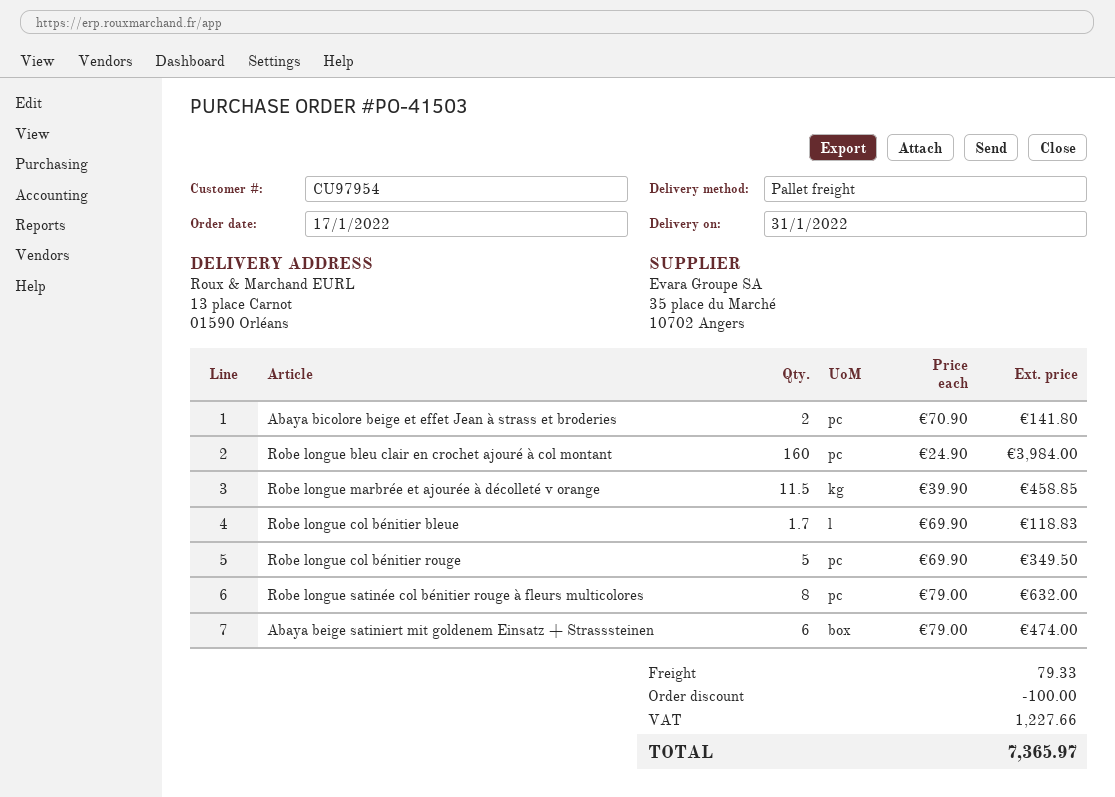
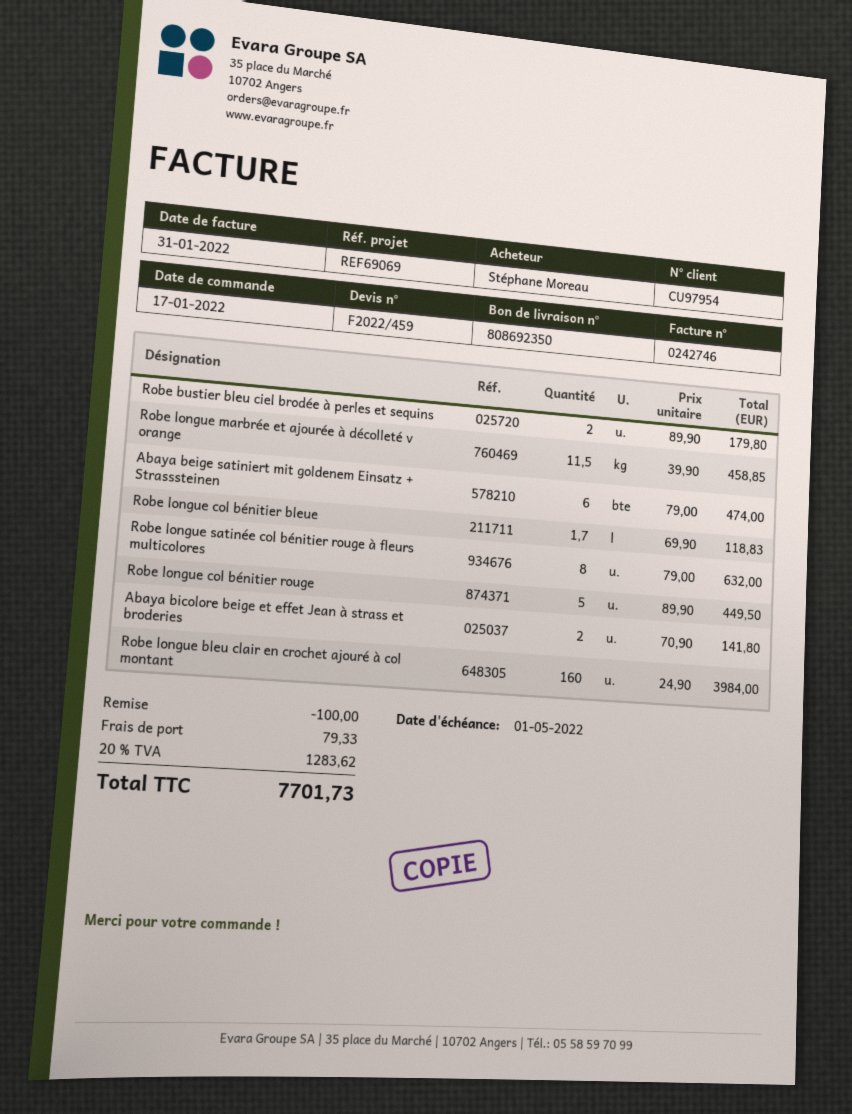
Robe longue col bénitier rouge: 5 x 69.90 = 349.50 -> 5 x 89.90 = 449.50
Robe bustier bleu ciel brodée à perles et sequins: none -> 2 x 89.90 = 179.80
tax: 1227.66 -> 1283.62
total: 7365.97 -> 7701.73

